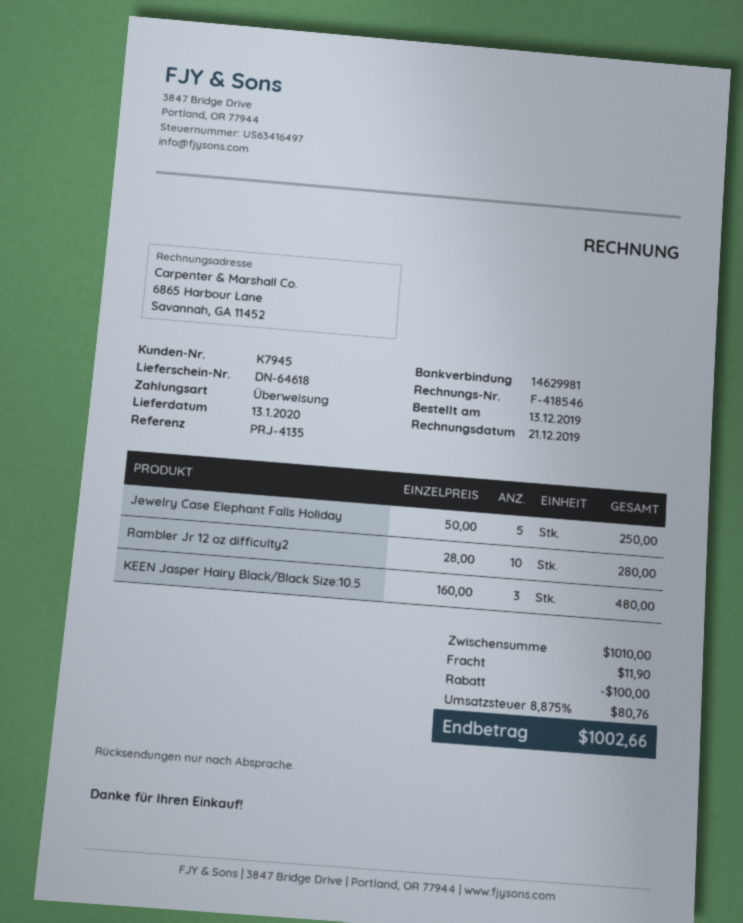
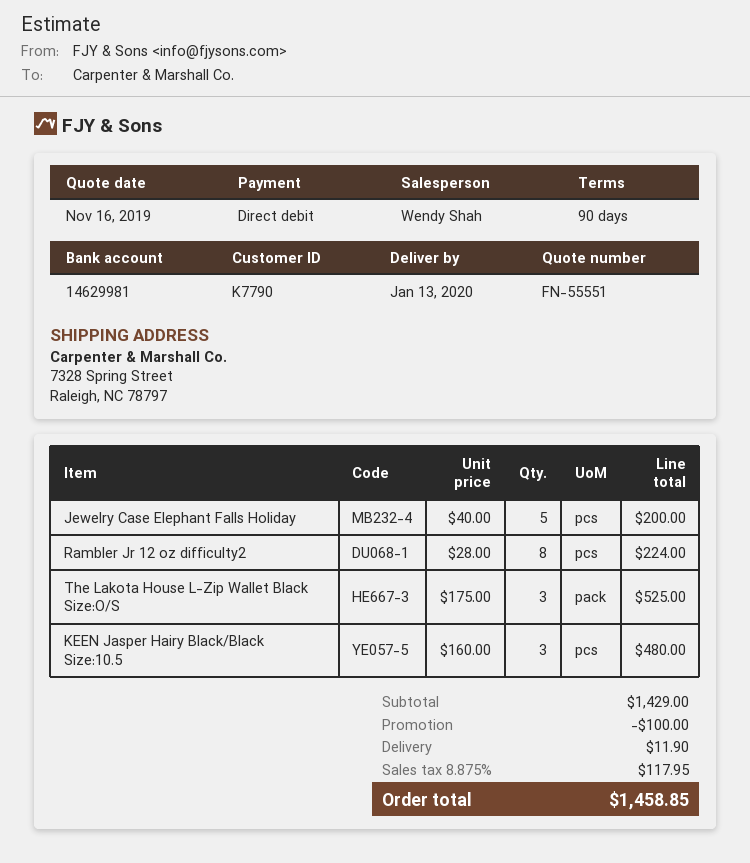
customer number: K7945 -> K7790
payment method: bank transfer -> direct debit
Jewelry Case Elephant Falls Holiday: 5 x 50.00 = 250.00 -> 5 x 40.00 = 200.00
Rambler Jr 12 oz difficulty2: 10 x 28.00 = 280.00 -> 8 x 28.00 = 224.00
The Lakota House L-Zip Wallet Black Size:O/S: none -> 3 x 175.00 = 525.00
subtotal: 1010.00 -> 1429.00
tax: 8.875% = 80.76 -> 8.875% = 117.95
total: 1002.66 -> 1458.85

